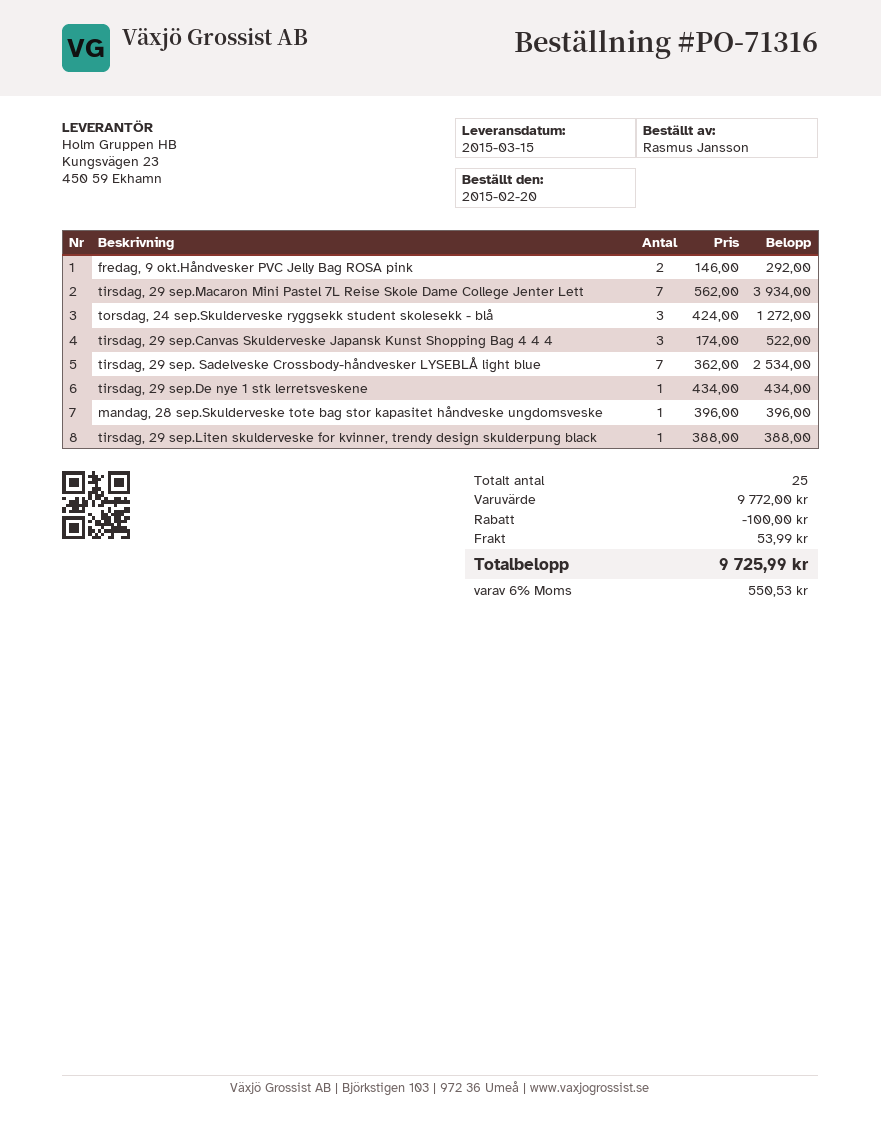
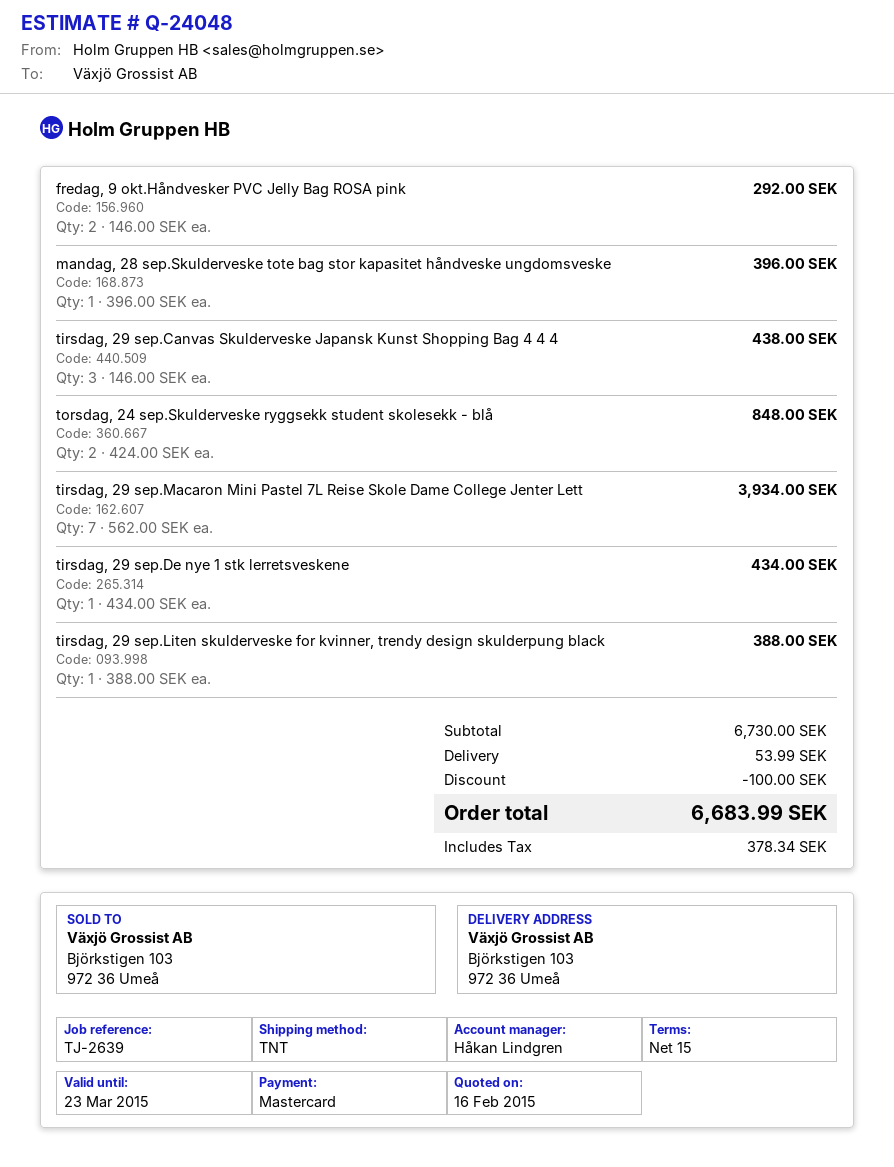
torsdag, 24 sep.Skulderveske ryggsekk student skolesekk - blå: 3 x 424.00 = 1272.00 -> 2 x 424.00 = 848.00
tirsdag, 29 sep.Canvas Skulderveske Japansk Kunst Shopping Bag 4 4 4: 3 x 174.00 = 522.00 -> 3 x 146.00 = 438.00
tirsdag, 29 sep. Sadelveske Crossbody-håndvesker LYSEBLÅ light blue: 7 x 362.00 = 2534.00 -> none
subtotal: 9772.00 -> 6730.00
tax: 550.53 -> 378.34
total: 9725.99 -> 6683.99

